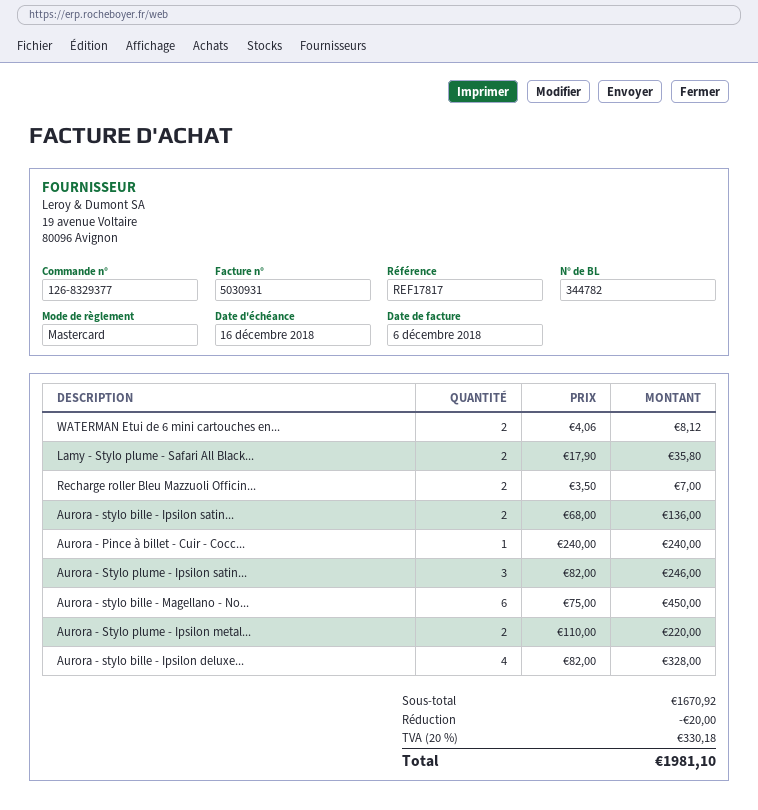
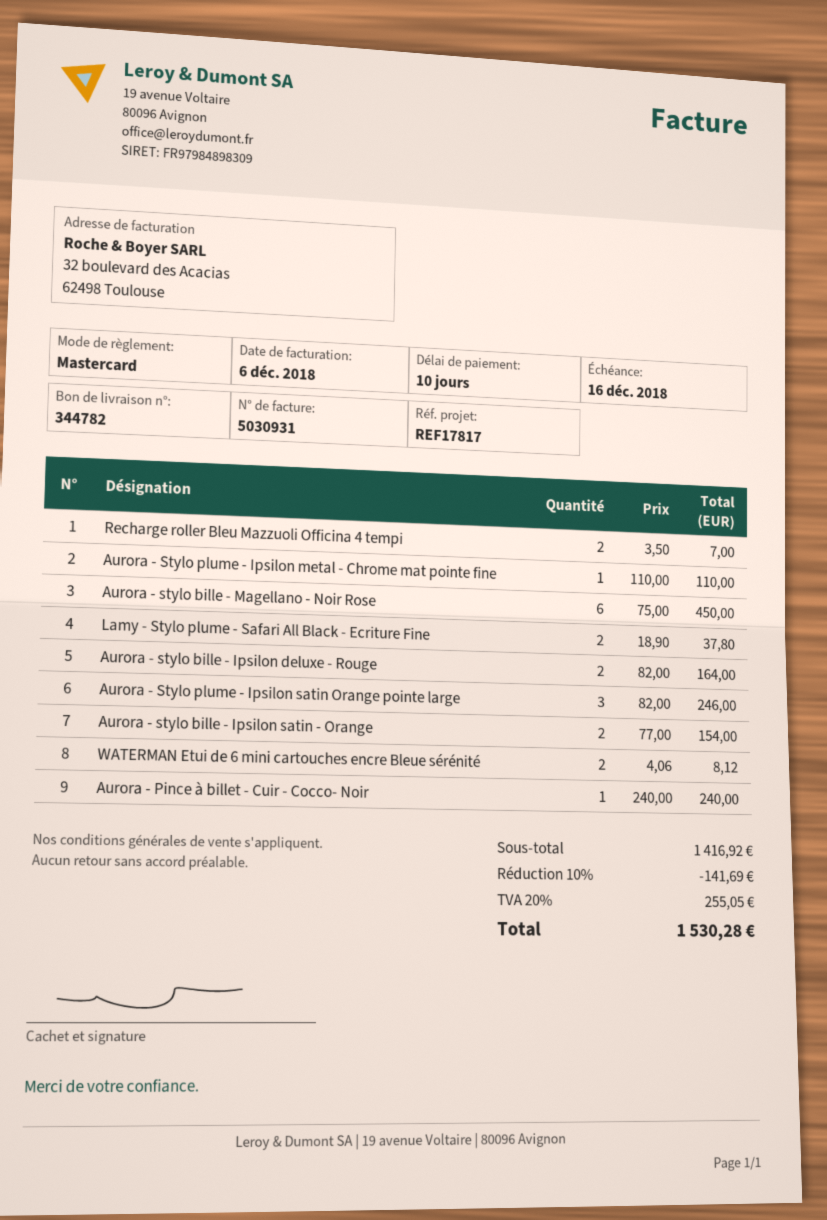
Lamy - Stylo plume - Safari All Black...: 2 x 17.90 = 35.80 -> 2 x 18.90 = 37.80
Aurora - stylo bille - Ipsilon satin...: 2 x 68.00 = 136.00 -> 2 x 77.00 = 154.00
Aurora - Stylo plume - Ipsilon metal...: 2 x 110.00 = 220.00 -> 1 x 110.00 = 110.00
Aurora - stylo bille - Ipsilon deluxe...: 4 x 82.00 = 328.00 -> 2 x 82.00 = 164.00
subtotal: 1670.92 -> 1416.92
discount: 20.00 -> 141.69
tax: 20% = 330.18 -> 20% = 255.05
total: 1981.10 -> 1530.28

